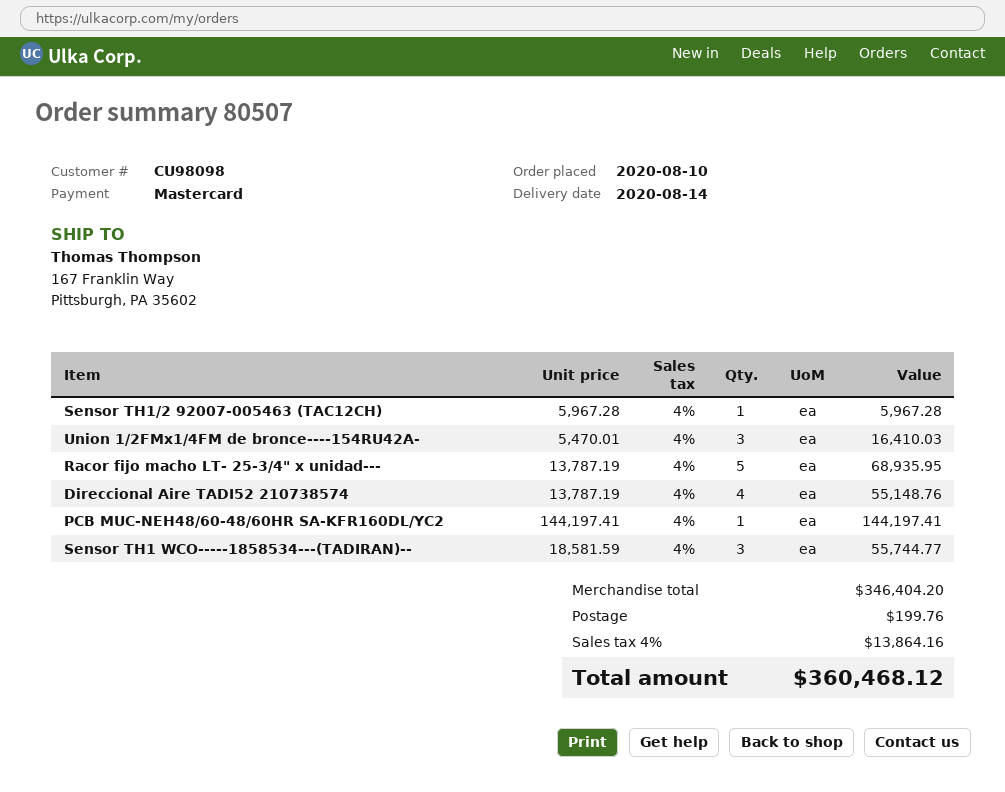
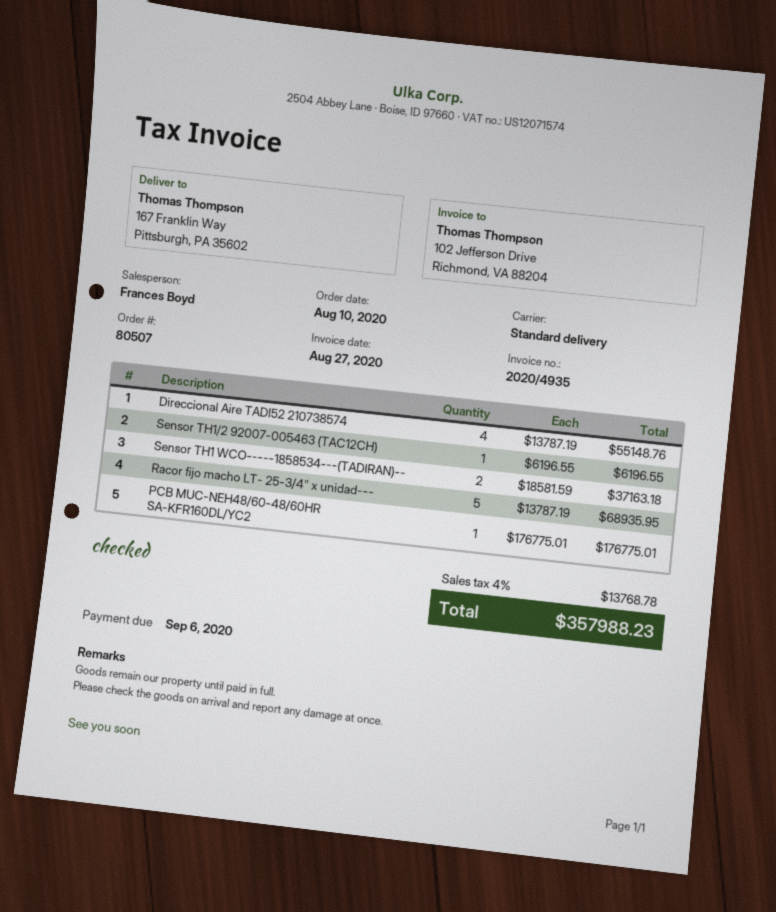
Sensor TH1/2 92007-005463 (TAC12CH): 1 x 5967.28 = 5967.28 -> 1 x 6196.55 = 6196.55
Union 1/2FMx1/4FM de bronce----154RU42A-: 3 x 5470.01 = 16410.03 -> none
PCB MUC-NEH48/60-48/60HR SA-KFR160DL/YC2: 1 x 144197.41 = 144197.41 -> 1 x 176775.01 = 176775.01
Sensor TH1 WCO-----1858534---(TADIRAN)--: 3 x 18581.59 = 55744.77 -> 2 x 18581.59 = 37163.18
shipping: 199.76 -> none
tax: 4% = 13864.16 -> 4% = 13768.78
total: 360468.12 -> 357988.23

